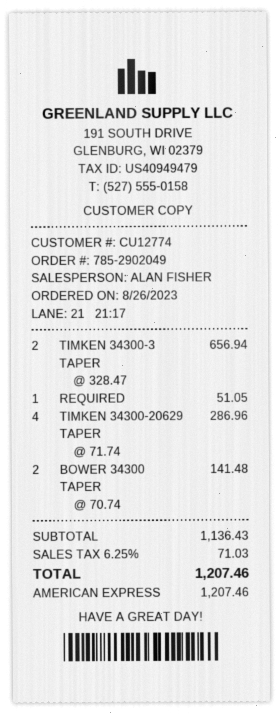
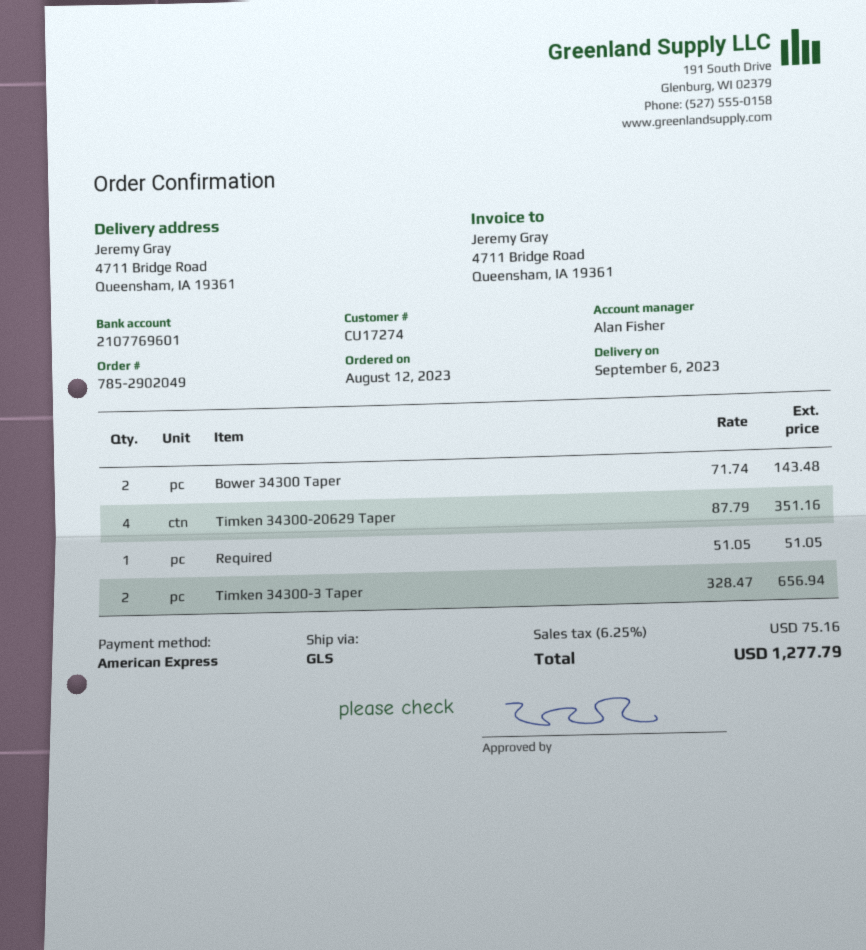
order date: 2023-08-26 -> 2023-08-12
customer number: CU12774 -> CU17274
TIMKEN 34300-20629 TAPER: 4 x 71.74 = 286.96 -> 4 x 87.79 = 351.16
BOWER 34300 TAPER: 2 x 70.74 = 141.48 -> 2 x 71.74 = 143.48
tax: 6.25% = 71.03 -> 6.25% = 75.16
total: 1207.46 -> 1277.79

